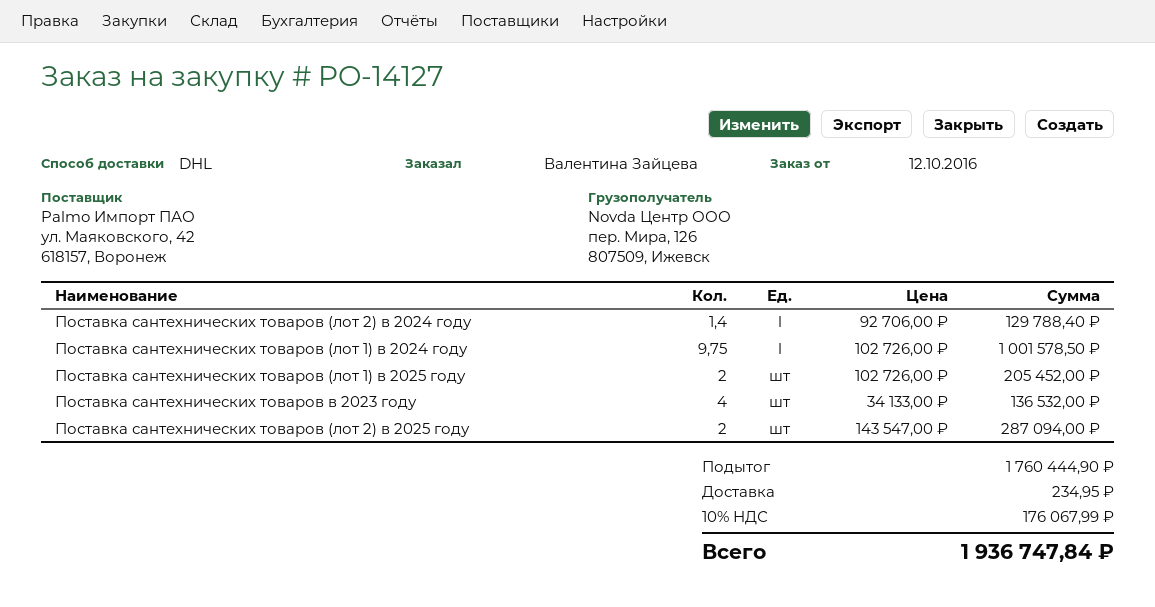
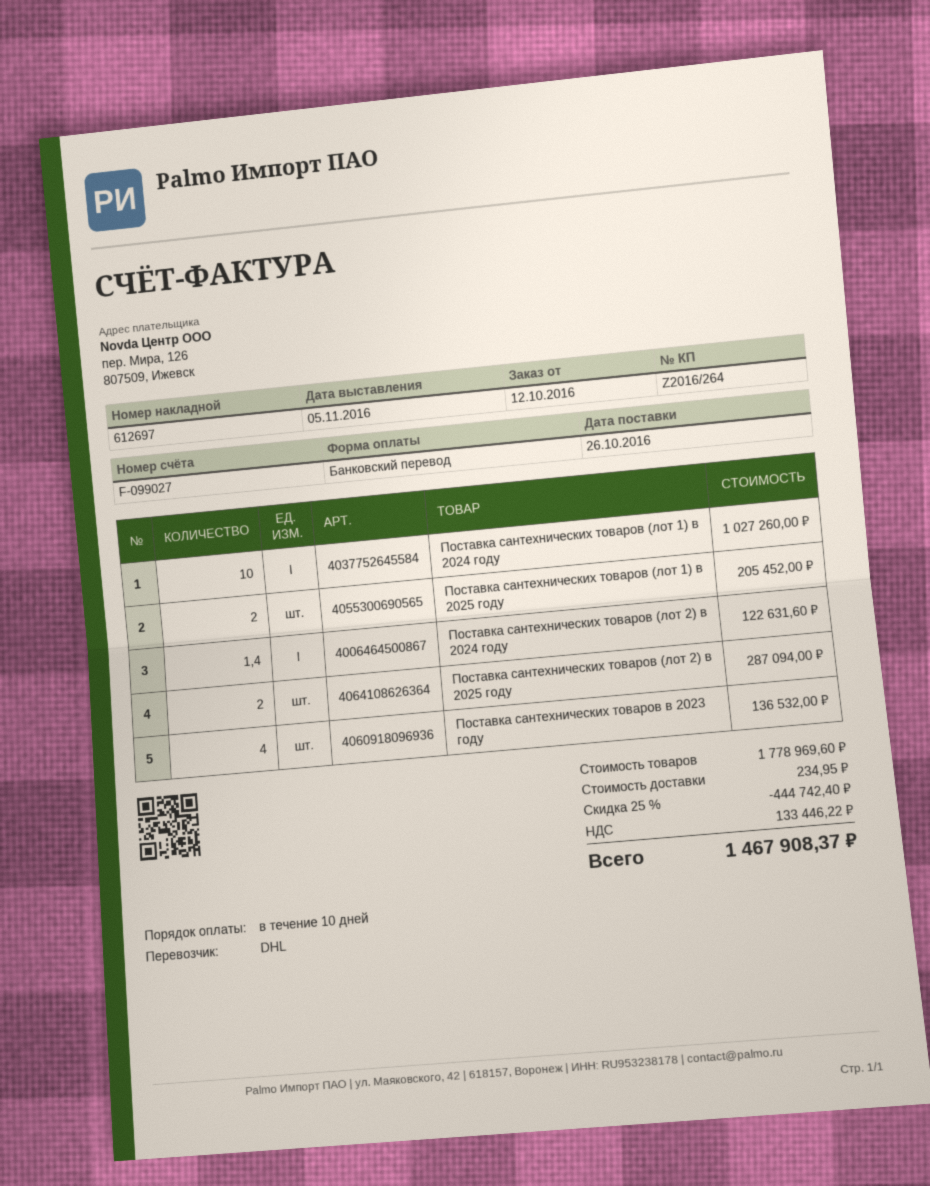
Поставка сантехнических товаров (лот 2) в 2024 году: 1.4 for 129788.40 -> 1.4 for 122631.60
Поставка сантехнических товаров (лот 1) в 2024 году: 9.75 for 1001578.50 -> 10 for 1027260.00
subtotal: 1760444.90 -> 1778969.60
discount: none -> 25% = 444742.40
tax: 176067.99 -> 133446.22
total: 1936747.84 -> 1467908.37

